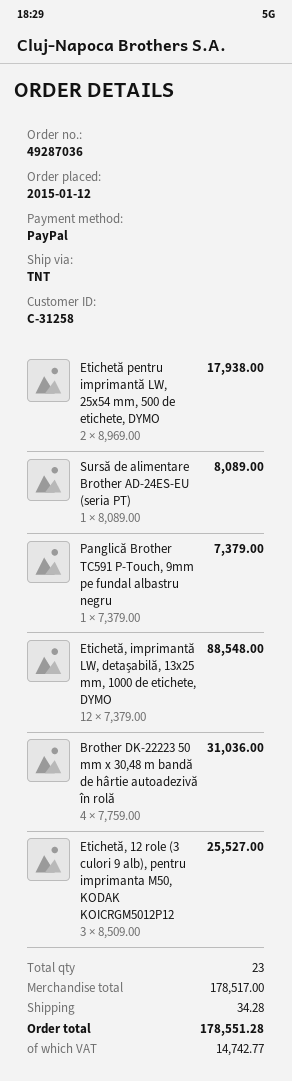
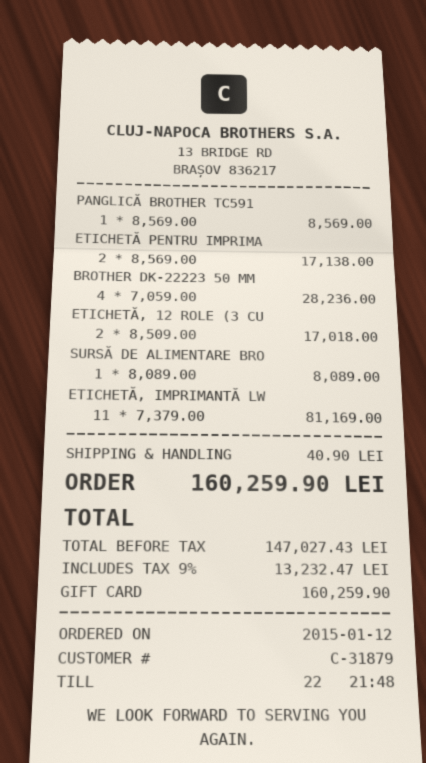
customer number: C-31258 -> C-31879
payment method: PayPal -> gift card
Etichetă pentru imprimantă LW, 25x54 mm, 500 de etichete, DYMO: 2 x 8969.00 = 17938.00 -> 2 x 8569.00 = 17138.00
Panglică Brother TC591 P-Touch, 9mm pe fundal albastru negru: 1 x 7379.00 = 7379.00 -> 1 x 8569.00 = 8569.00
Etichetă, imprimantă LW, detașabilă, 13x25 mm, 1000 de etichete, DYMO: 12 x 7379.00 = 88548.00 -> 11 x 7379.00 = 81169.00
Brother DK-22223 50 mm x 30,48 m bandă de hârtie autoadezivă în rolă: 4 x 7759.00 = 31036.00 -> 4 x 7059.00 = 28236.00
Etichetă, 12 role (3 culori 9 alb), pentru imprimanta M50, KODAK KOICRGM5012P12: 3 x 8509.00 = 25527.00 -> 2 x 8509.00 = 17018.00
shipping: 34.28 -> 40.90
tax: 14742.77 -> 13232.47
total: 178551.28 -> 160259.90

